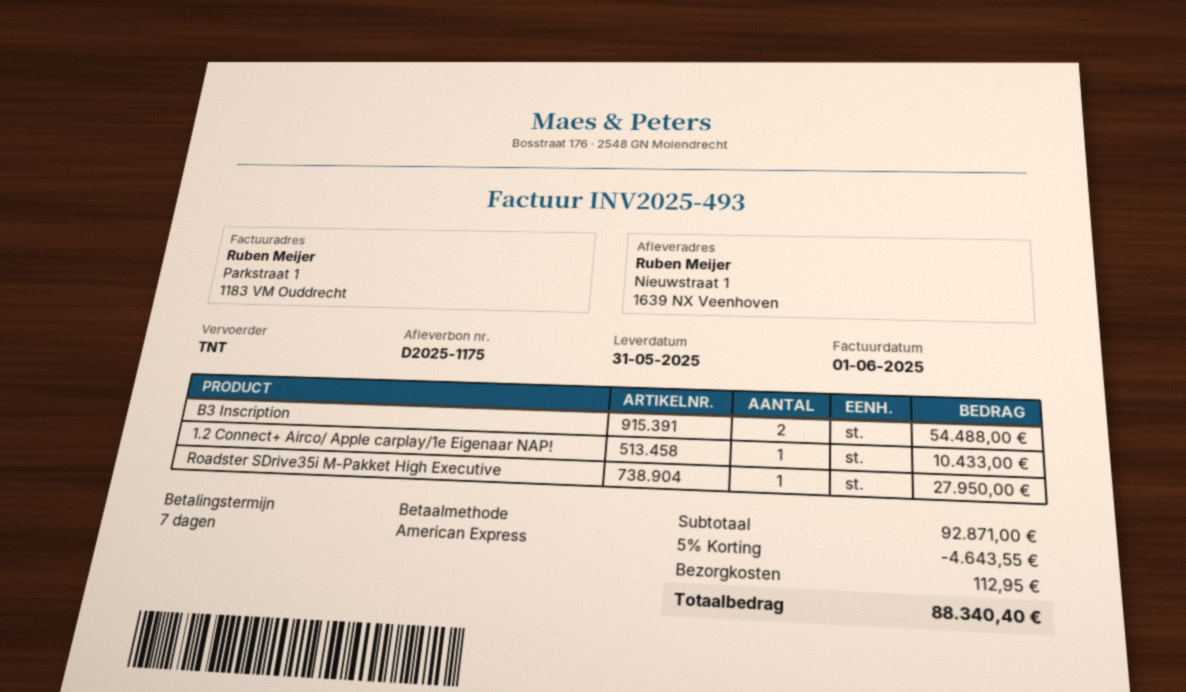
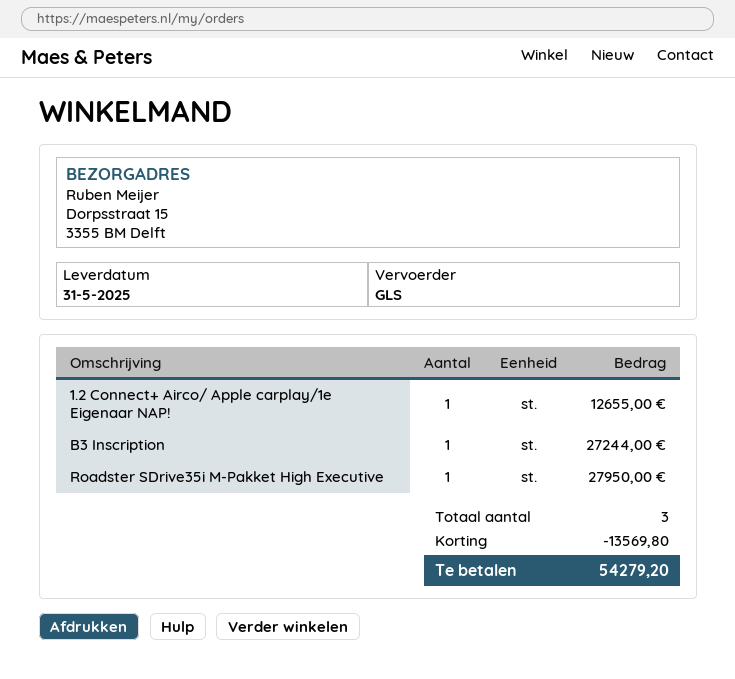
shipping method: TNT -> GLS
ship to: Nieuwstraat 1, 1639 NX Veenhoven -> Dorpsstraat 15, 3355 BM Delft
B3 Inscription: 2 for 54488.00 -> 1 for 27244.00
1.2 Connect+ Airco/ Apple carplay/1e Eigenaar NAP!: 1 for 10433.00 -> 1 for 12655.00
discount: 4643.55 -> 13569.80
shipping: 112.95 -> none
total: 88340.40 -> 54279.20

